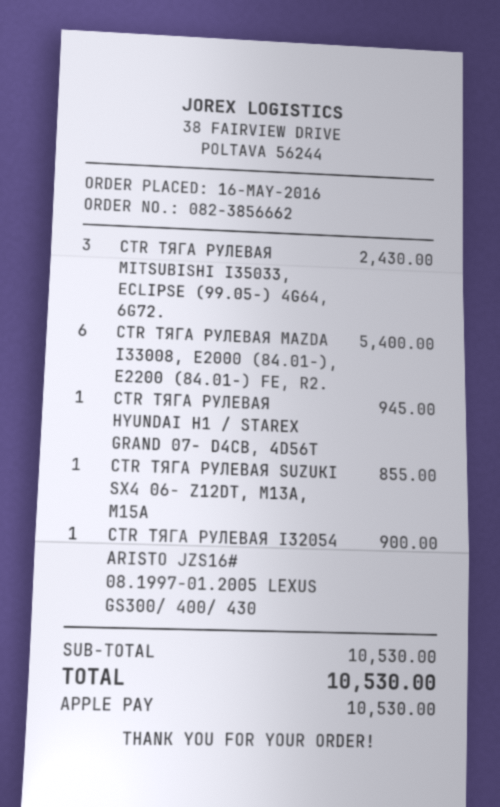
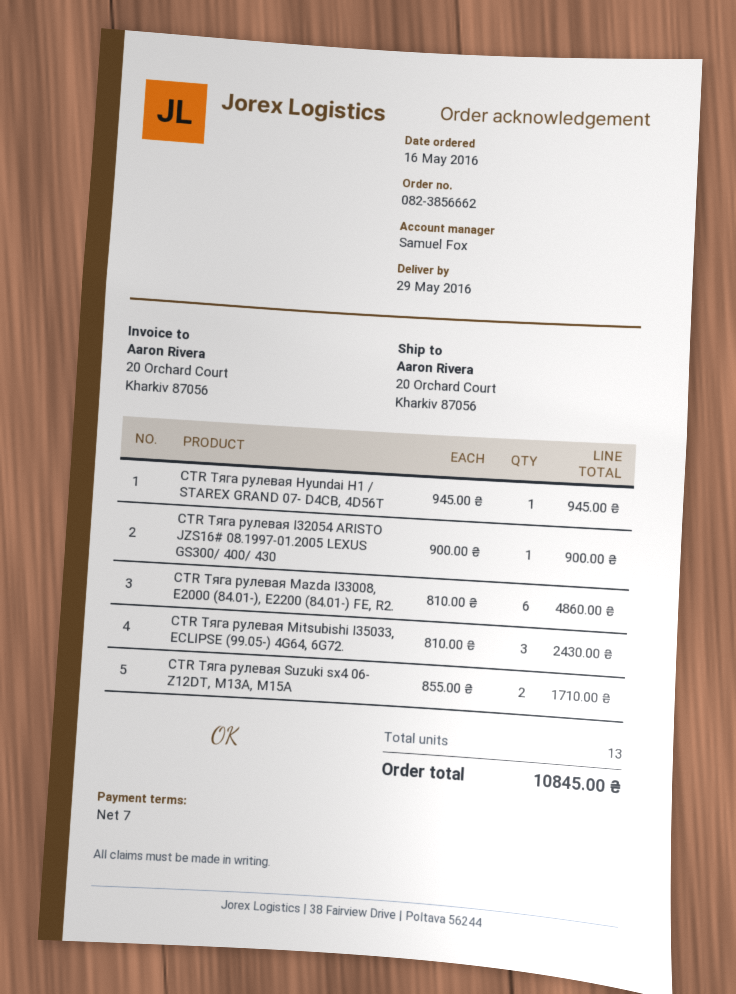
CTR ТЯГА РУЛЕВАЯ MAZDA I33008, E2000 (84.01-), E2200 (84.01-) FE, R2.: 6 for 5400.00 -> 6 for 4860.00
CTR ТЯГА РУЛЕВАЯ SUZUKI SX4 06- Z12DT, M13A, M15A: 1 for 855.00 -> 2 for 1710.00
total: 10530.00 -> 10845.00

